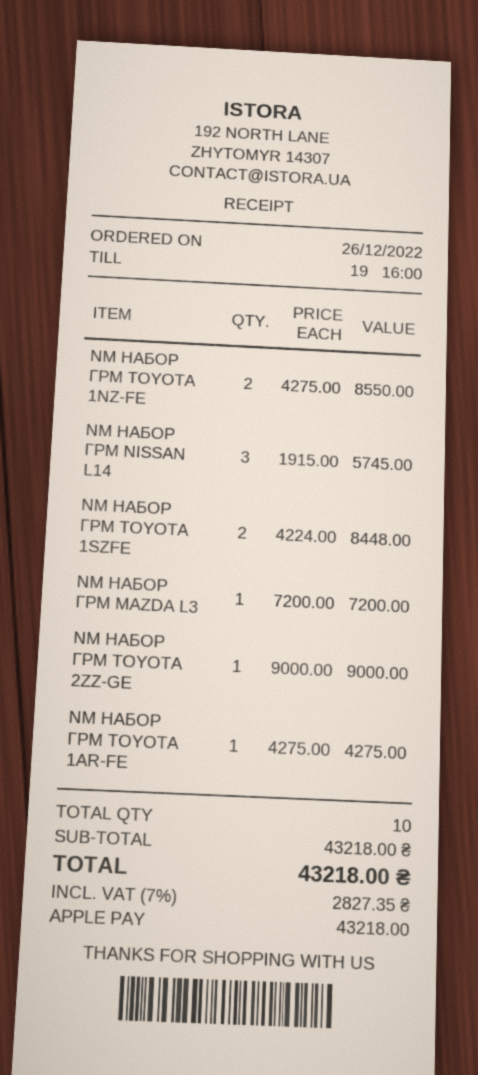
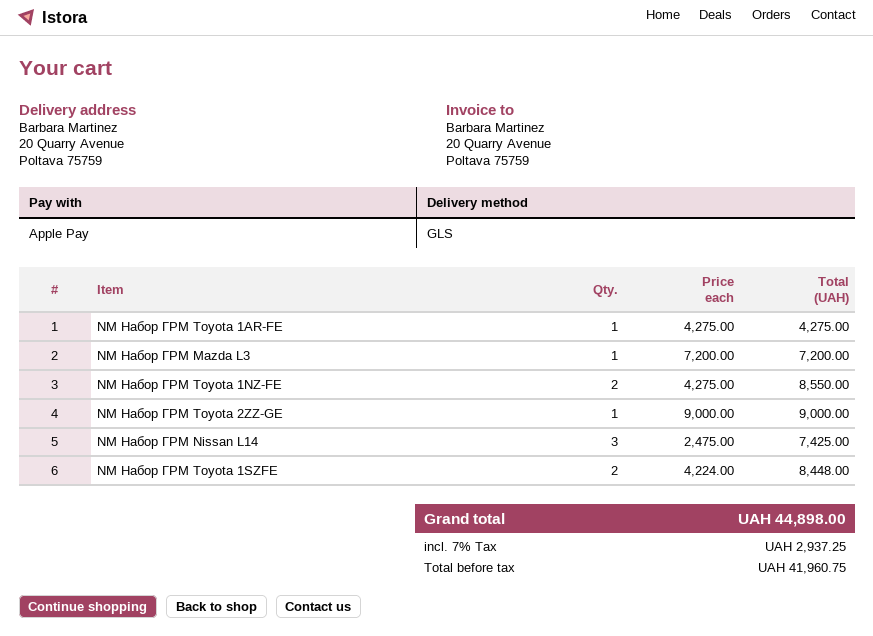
NM НАБОР ГРМ NISSAN L14: 3 x 1915.00 = 5745.00 -> 3 x 2475.00 = 7425.00
tax: 7% = 2827.35 -> 7% = 2937.25
total: 43218.00 -> 44898.00

